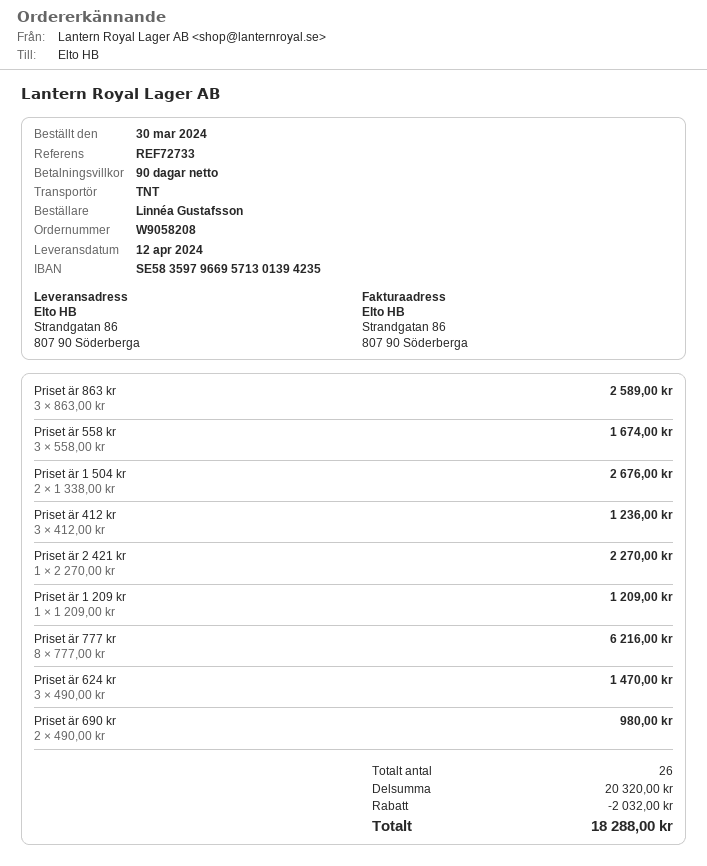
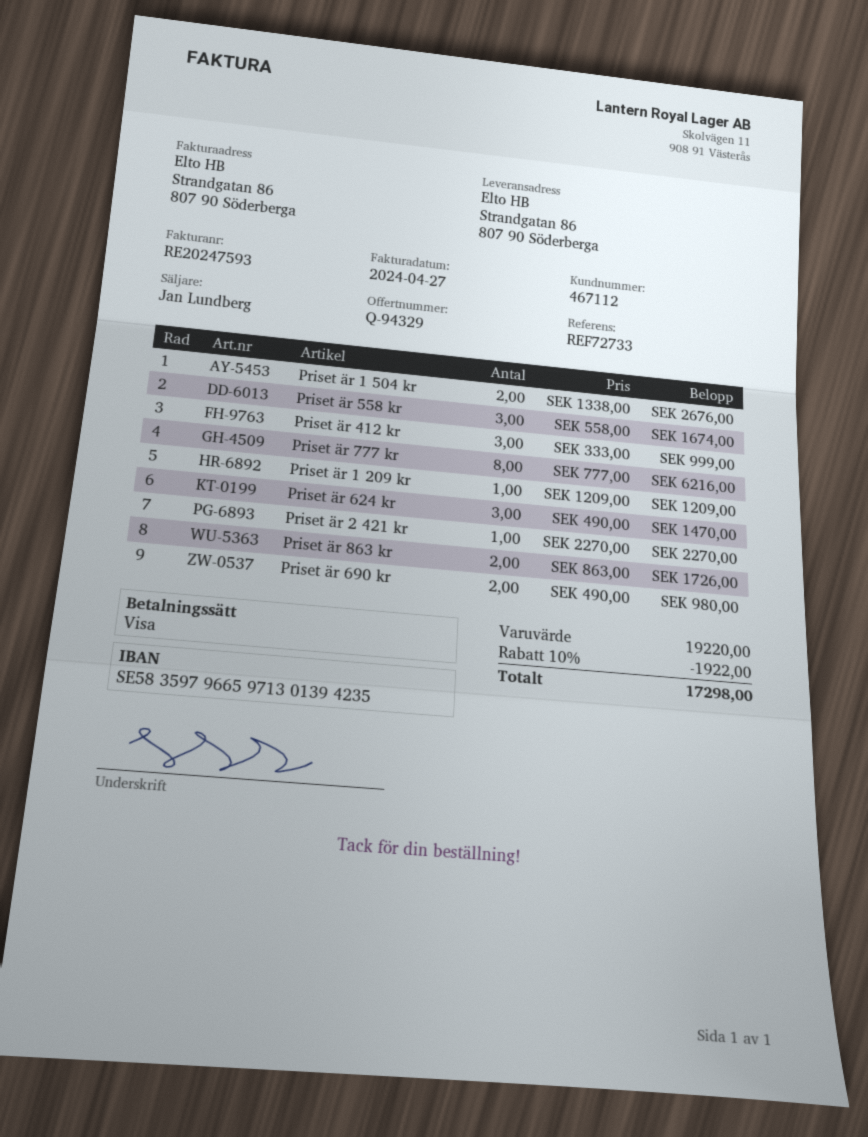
bank account: SE5835979669571301394235 -> SE5835979665971301394235
Priset är 863 kr: 3 x 863.00 = 2589.00 -> 2 x 863.00 = 1726.00
Priset är 412 kr: 3 x 412.00 = 1236.00 -> 3 x 333.00 = 999.00
subtotal: 20320.00 -> 19220.00
discount: 2032.00 -> 1922.00
total: 18288.00 -> 17298.00

